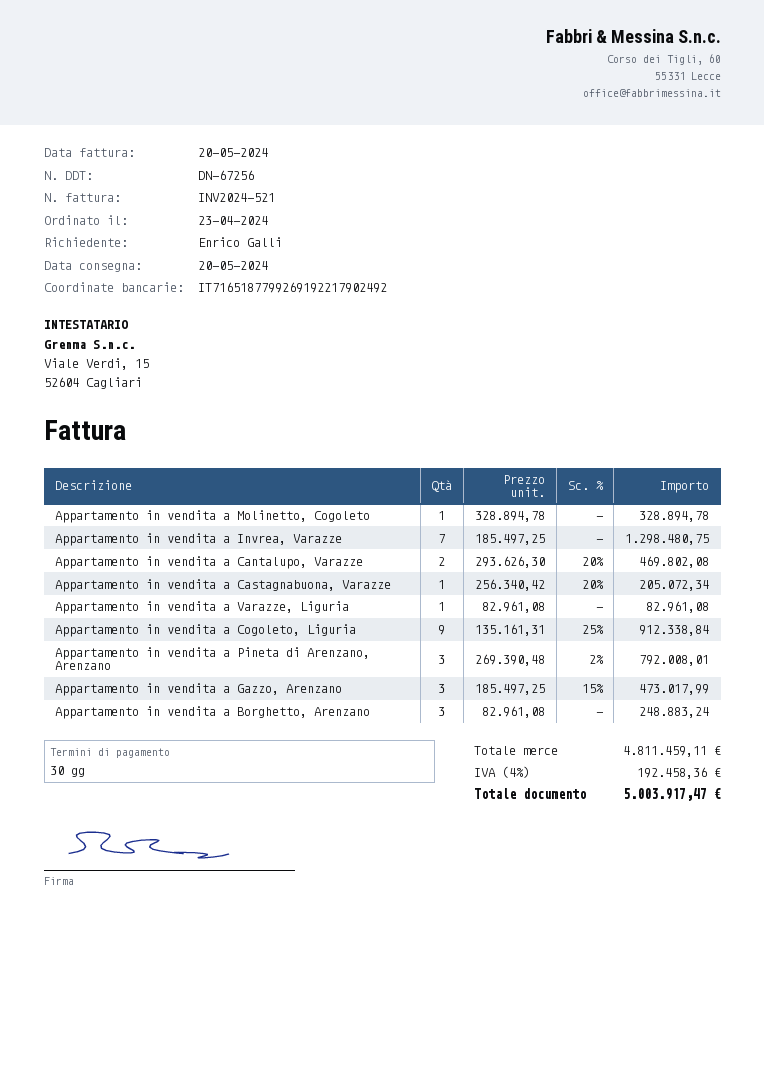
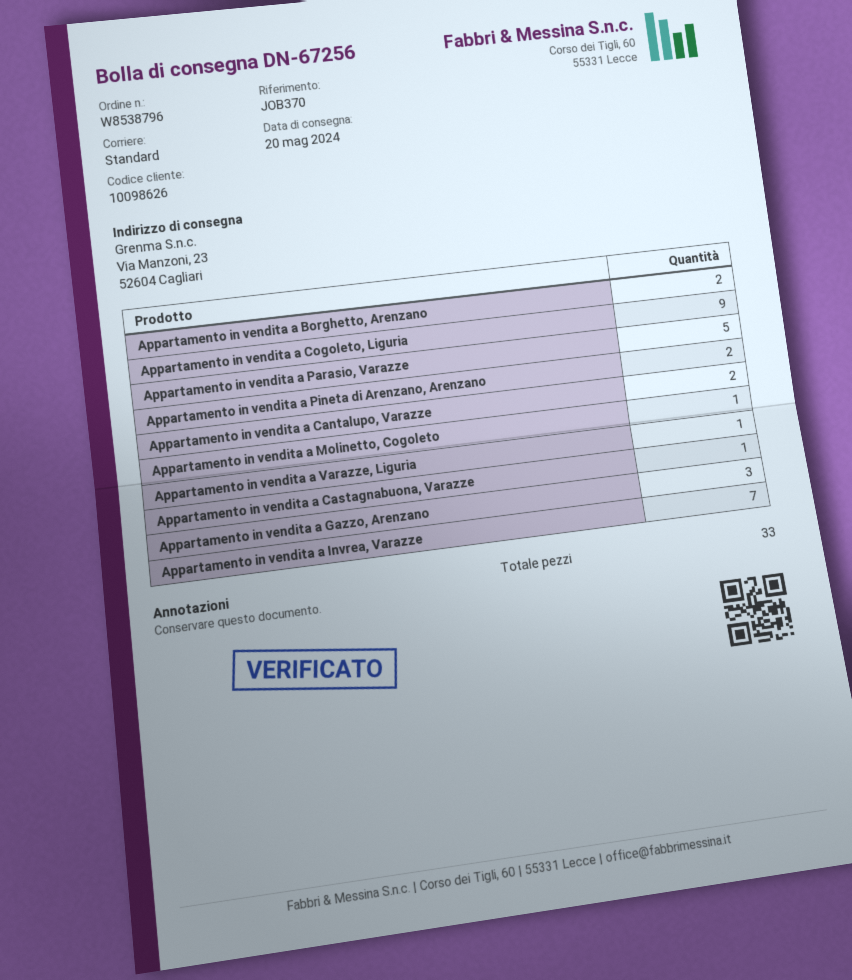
Appartamento in vendita a Pineta di Arenzano, Arenzano: 3 -> 2
Appartamento in vendita a Borghetto, Arenzano: 3 -> 2
Appartamento in vendita a Parasio, Varazze: none -> 5

